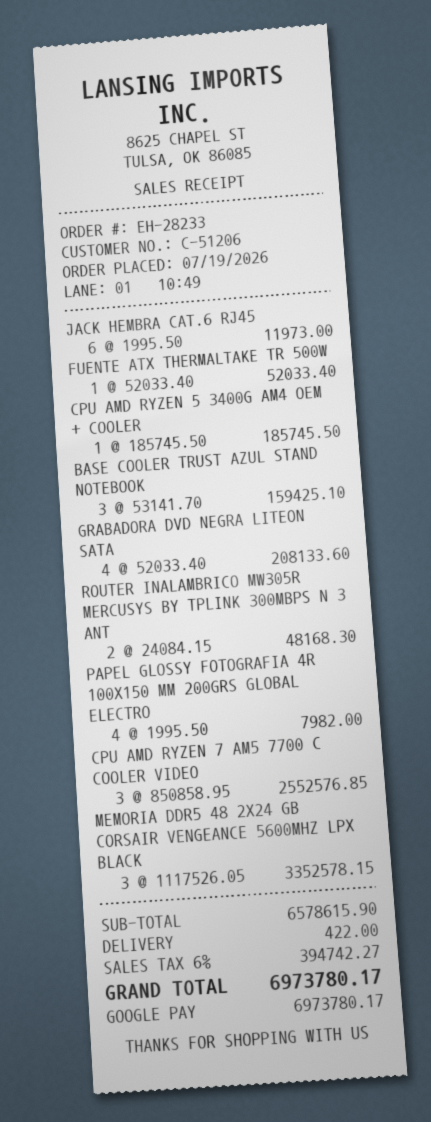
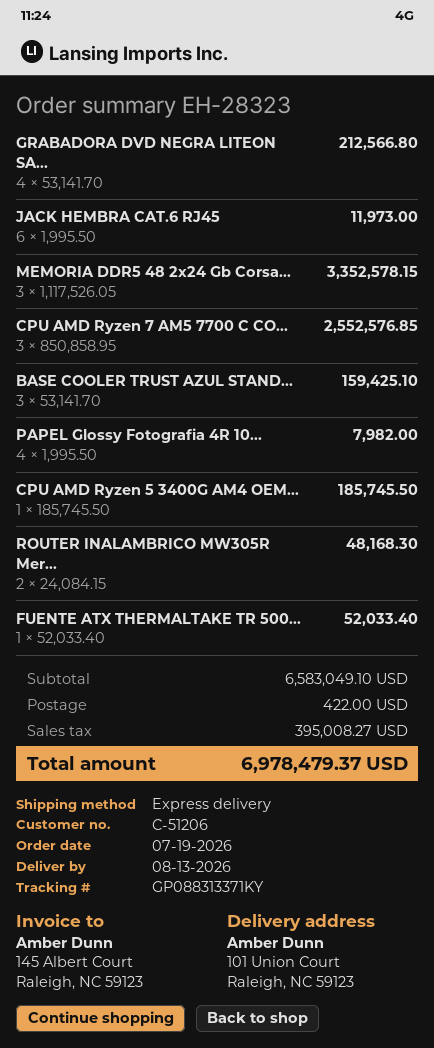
order number: EH-28233 -> EH-28323
GRABADORA DVD NEGRA LITEON SATA: 4 x 52033.40 = 208133.60 -> 4 x 53141.70 = 212566.80
subtotal: 6578615.90 -> 6583049.10
tax: 394742.27 -> 395008.27
total: 6973780.17 -> 6978479.37

